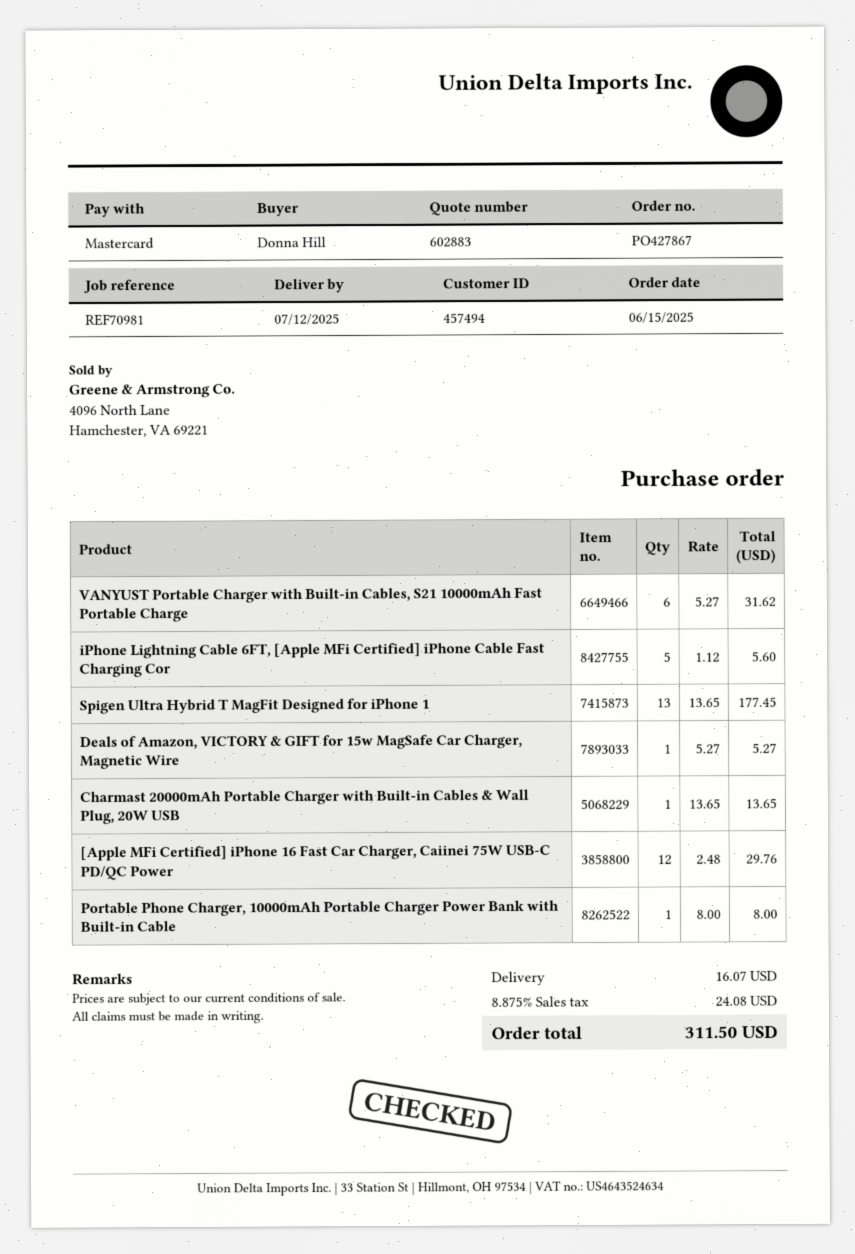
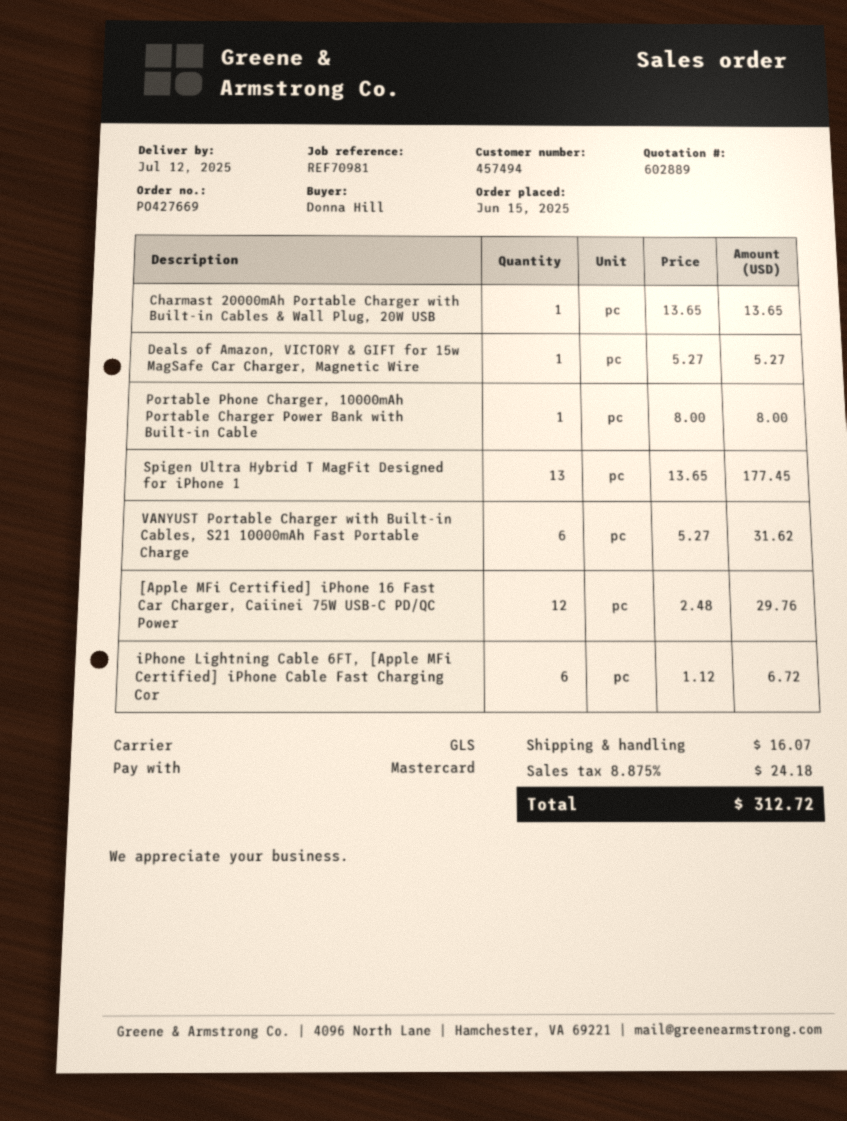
quote number: 602883 -> 602889
order number: PO427867 -> PO427669
iPhone Lightning Cable 6FT, [Apple MFi Certified] iPhone Cable Fast Charging Cor: 5 x 1.12 = 5.60 -> 6 x 1.12 = 6.72
tax: 8.875% = 24.08 -> 8.875% = 24.18
total: 311.50 -> 312.72

